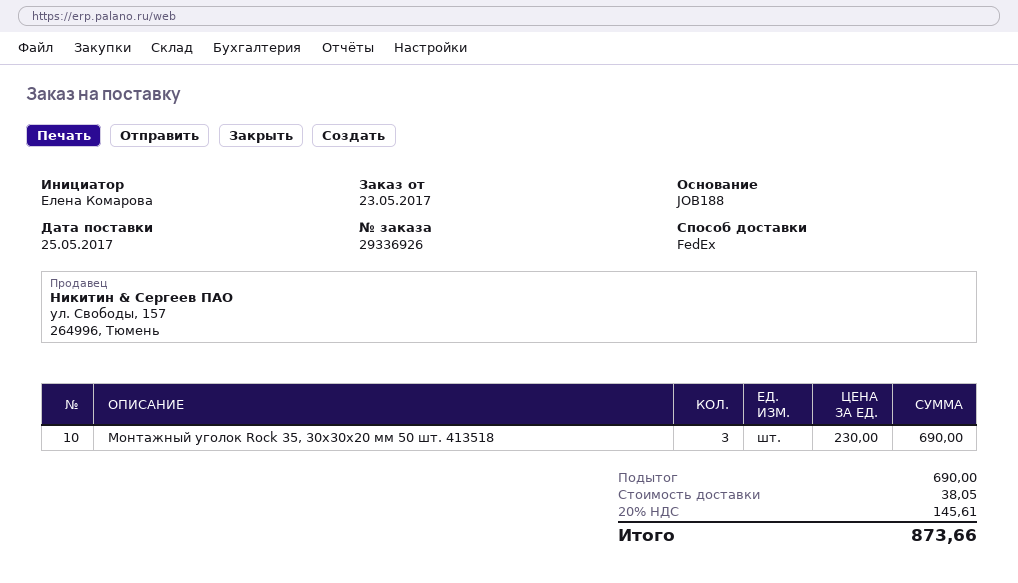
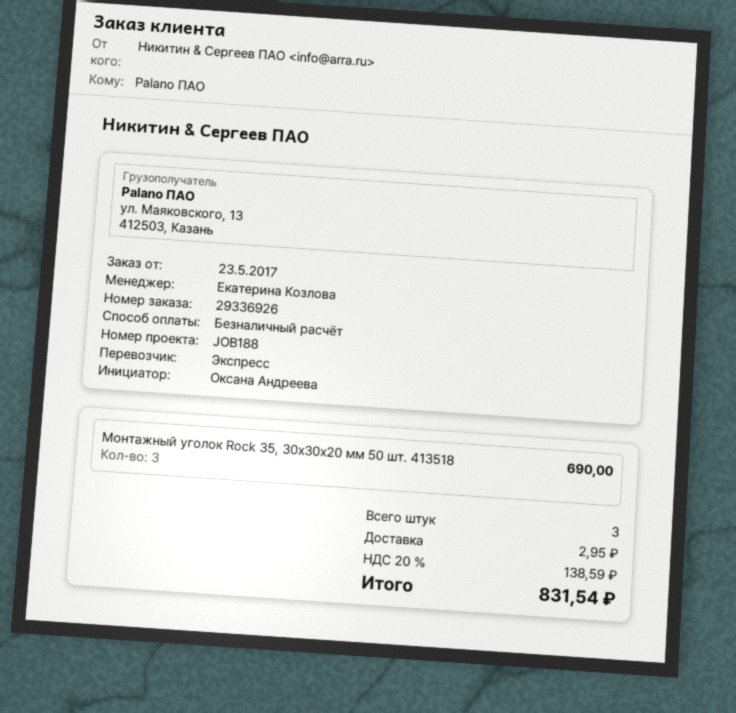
ordered by: Елена Комарова -> Оксана Андреева
shipping method: FedEx -> express
shipping: 38.05 -> 2.95
tax: 20% = 145.61 -> 20% = 138.59
total: 873.66 -> 831.54

